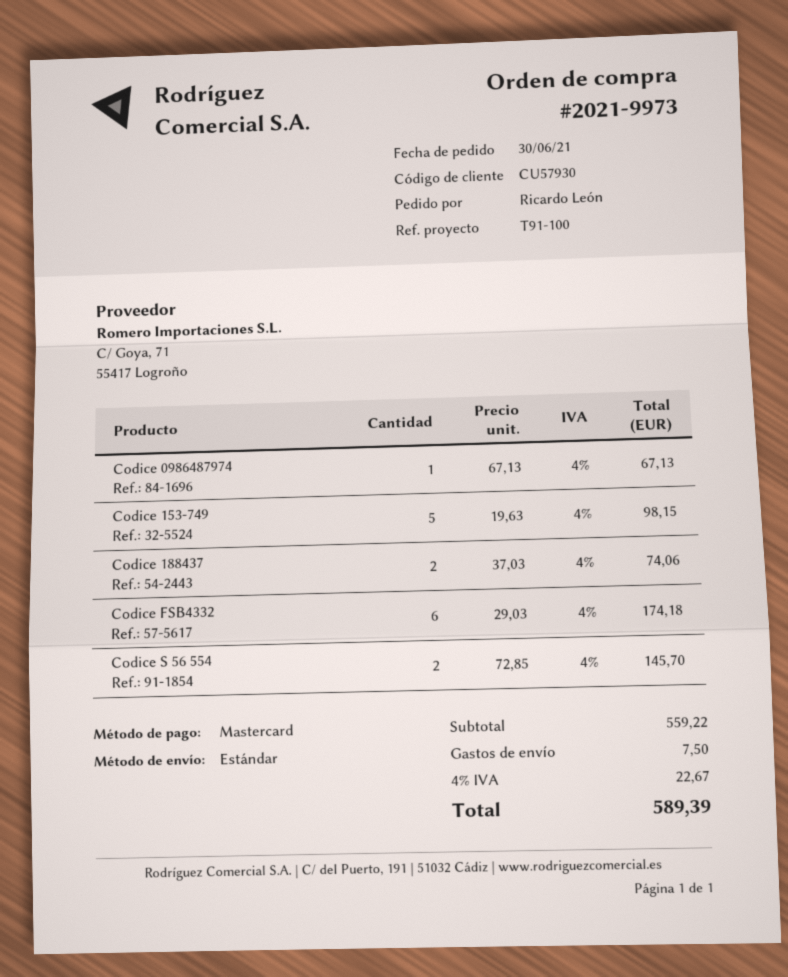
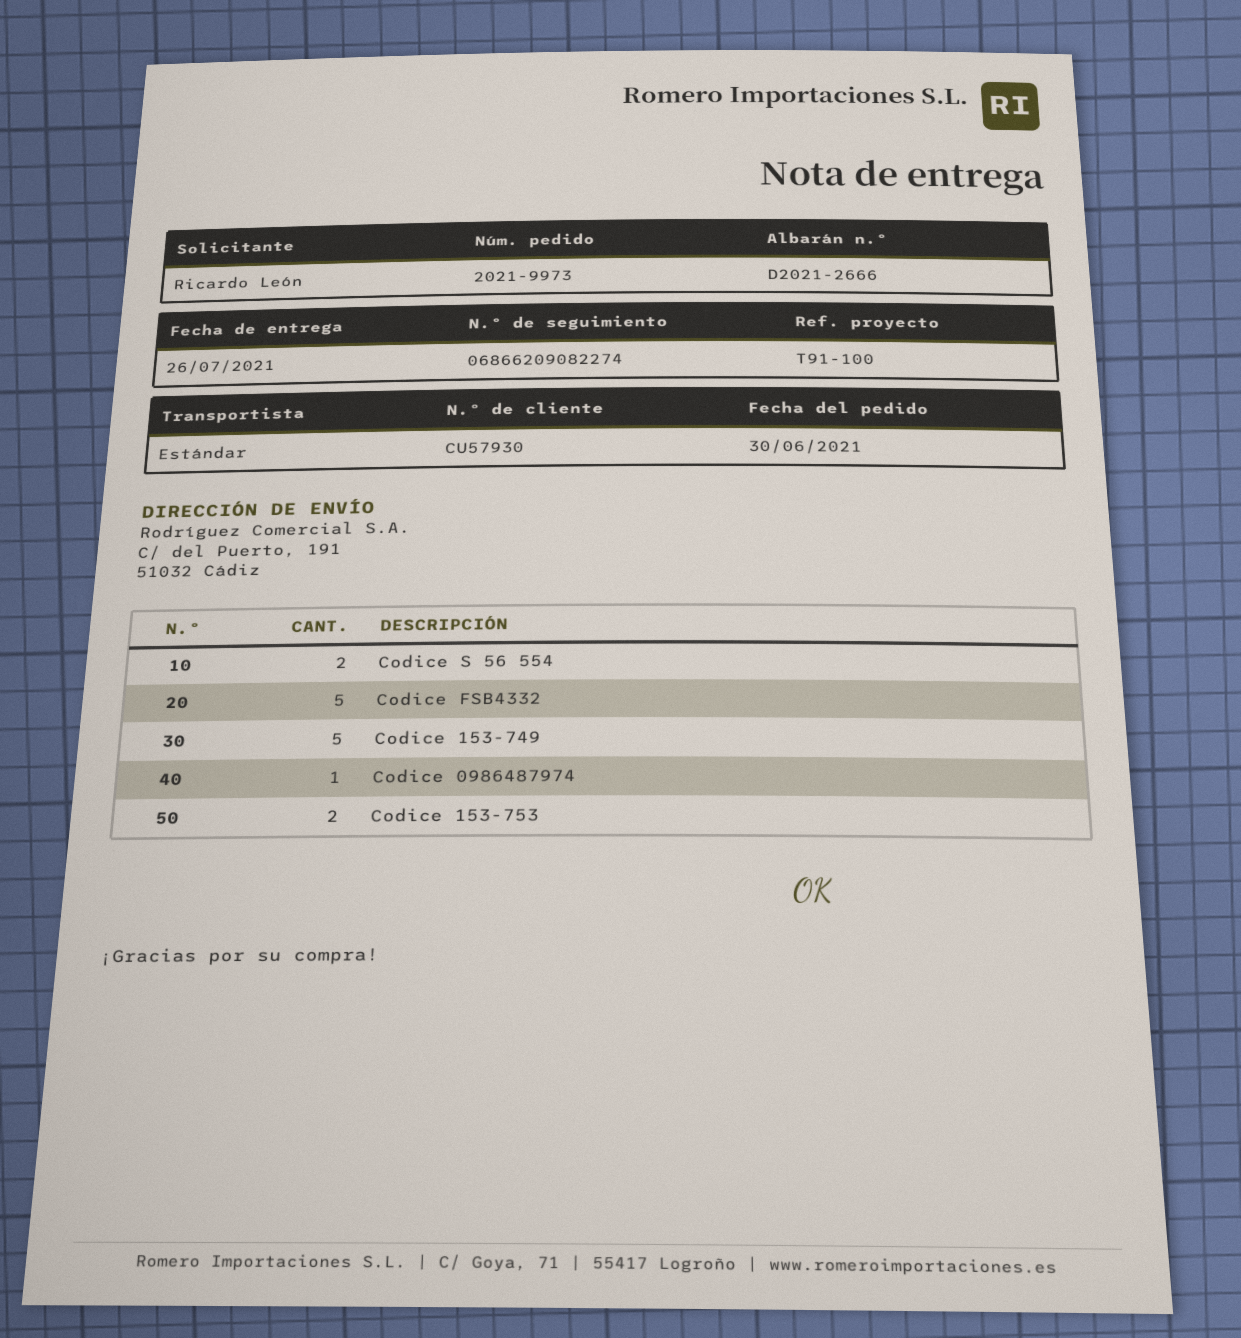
Codice 188437: 2 -> none
Codice FSB4332: 6 -> 5
Codice 153-753: none -> 2

